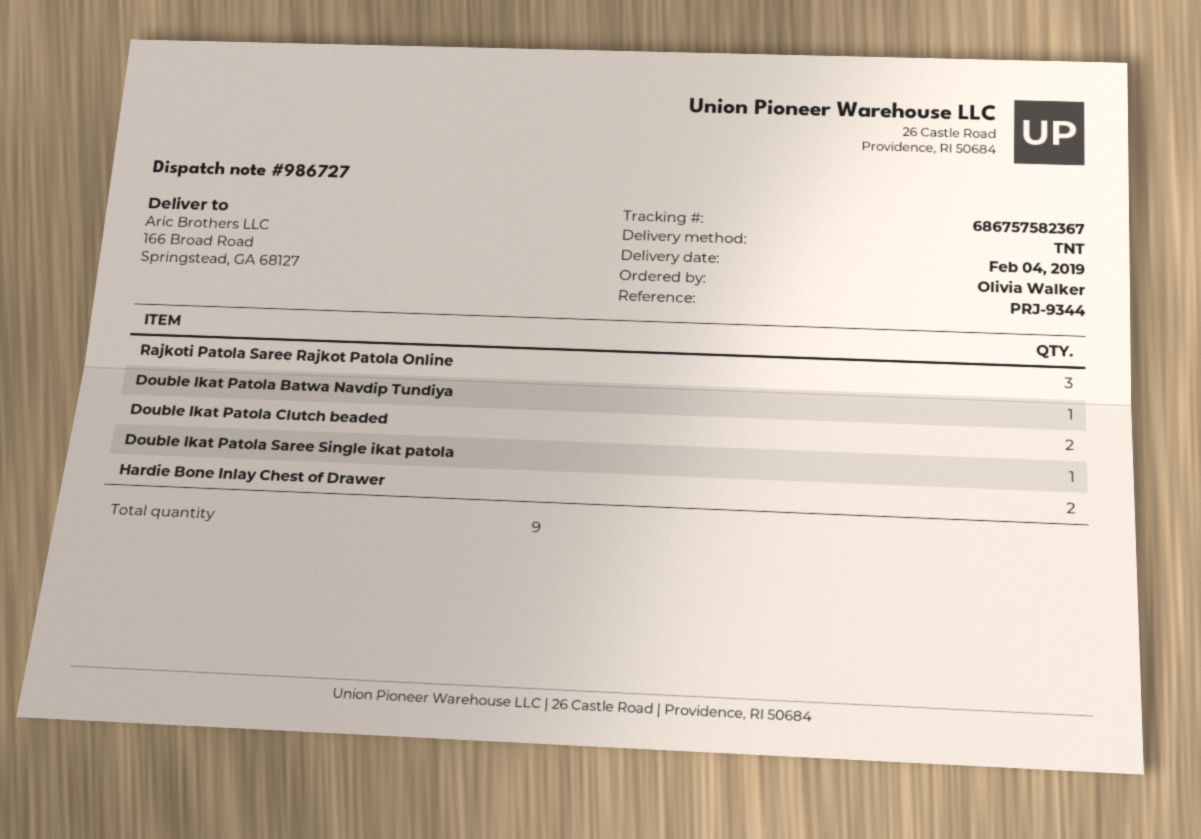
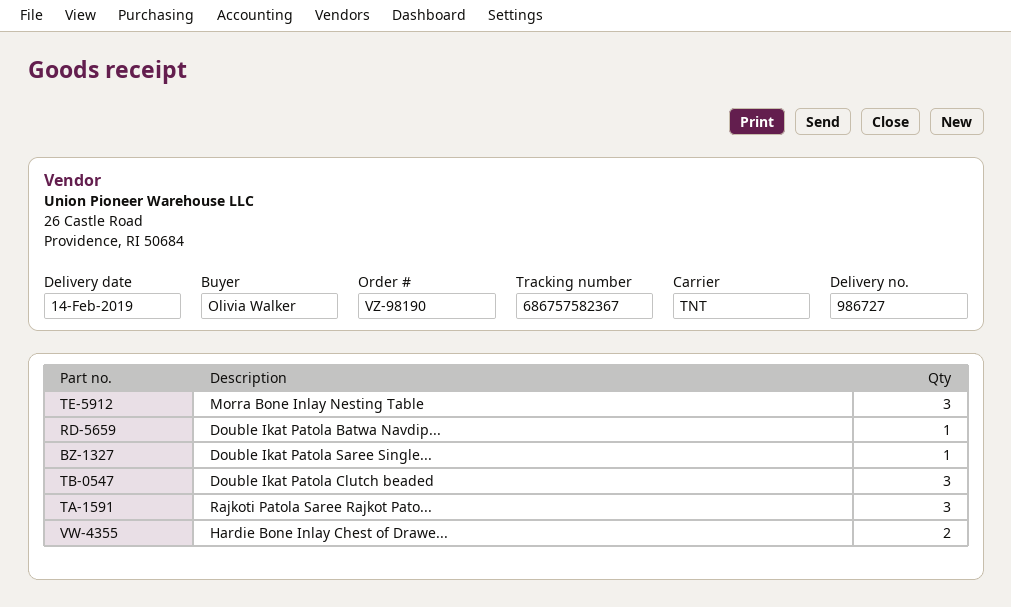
delivery date: 2019-02-04 -> 2019-02-14
Double Ikat Patola Clutch beaded: 2 -> 3
Morra Bone Inlay Nesting Table: none -> 3

